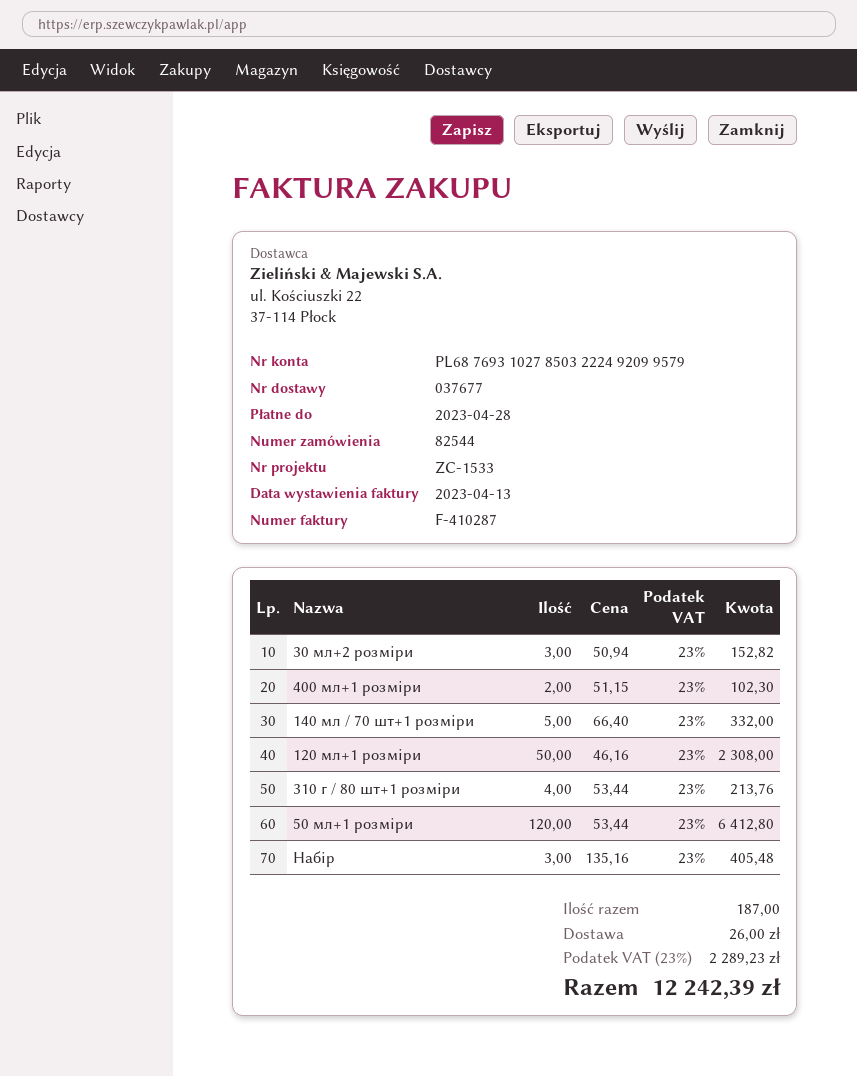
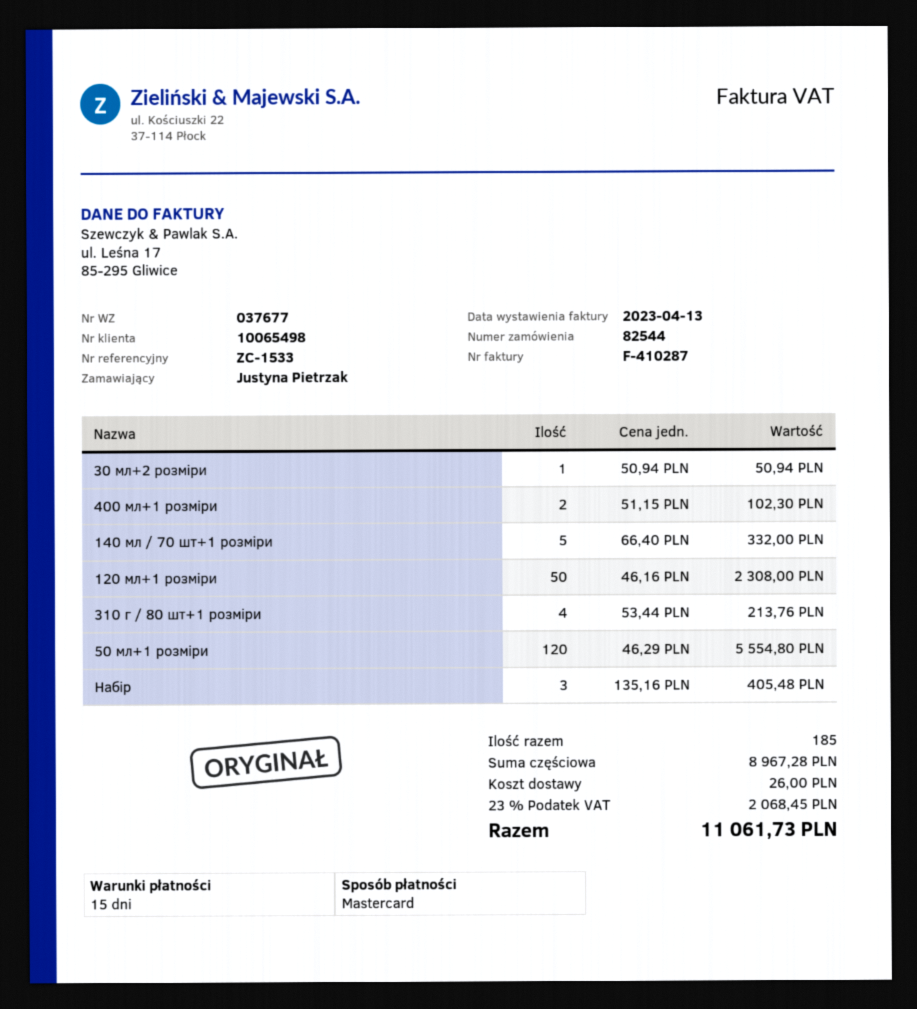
30 мл+2 розміри: 3 x 50.94 = 152.82 -> 1 x 50.94 = 50.94
50 мл+1 розміри: 120 x 53.44 = 6412.80 -> 120 x 46.29 = 5554.80
total quantity: 187 -> 185
tax: 23% = 2289.23 -> 23% = 2068.45
total: 12242.39 -> 11061.73

